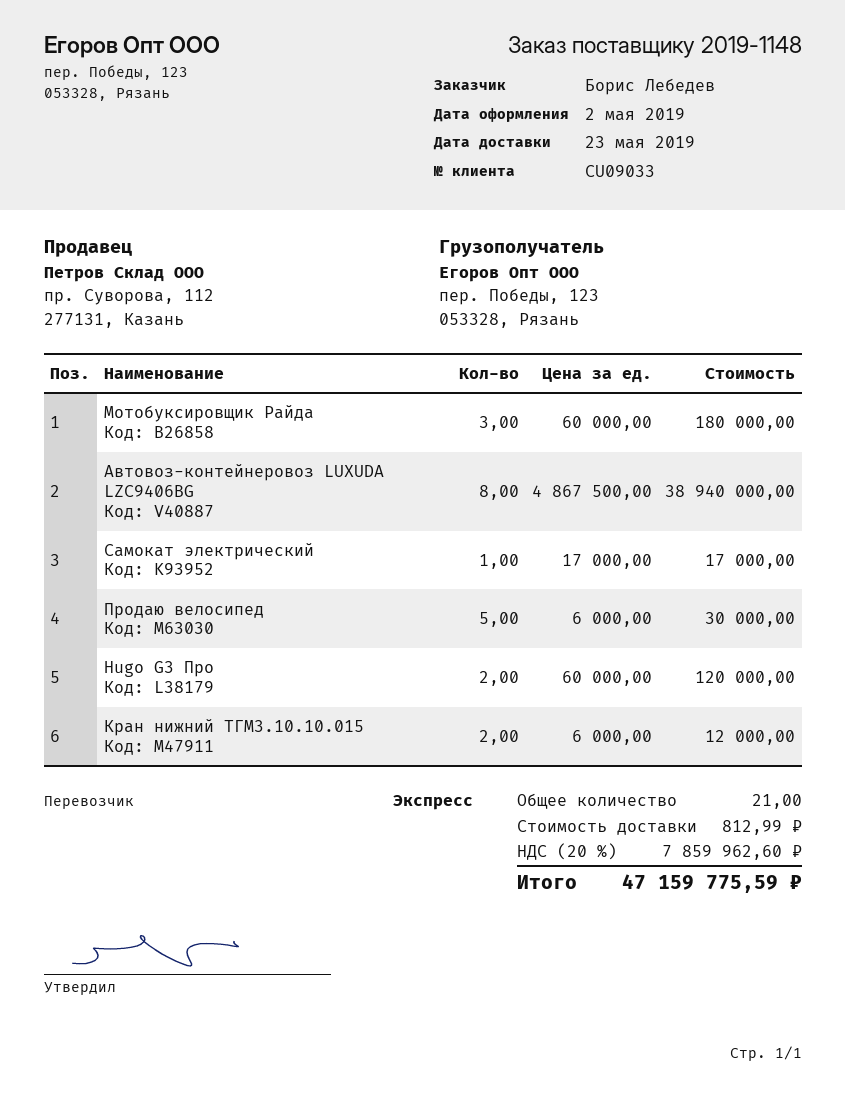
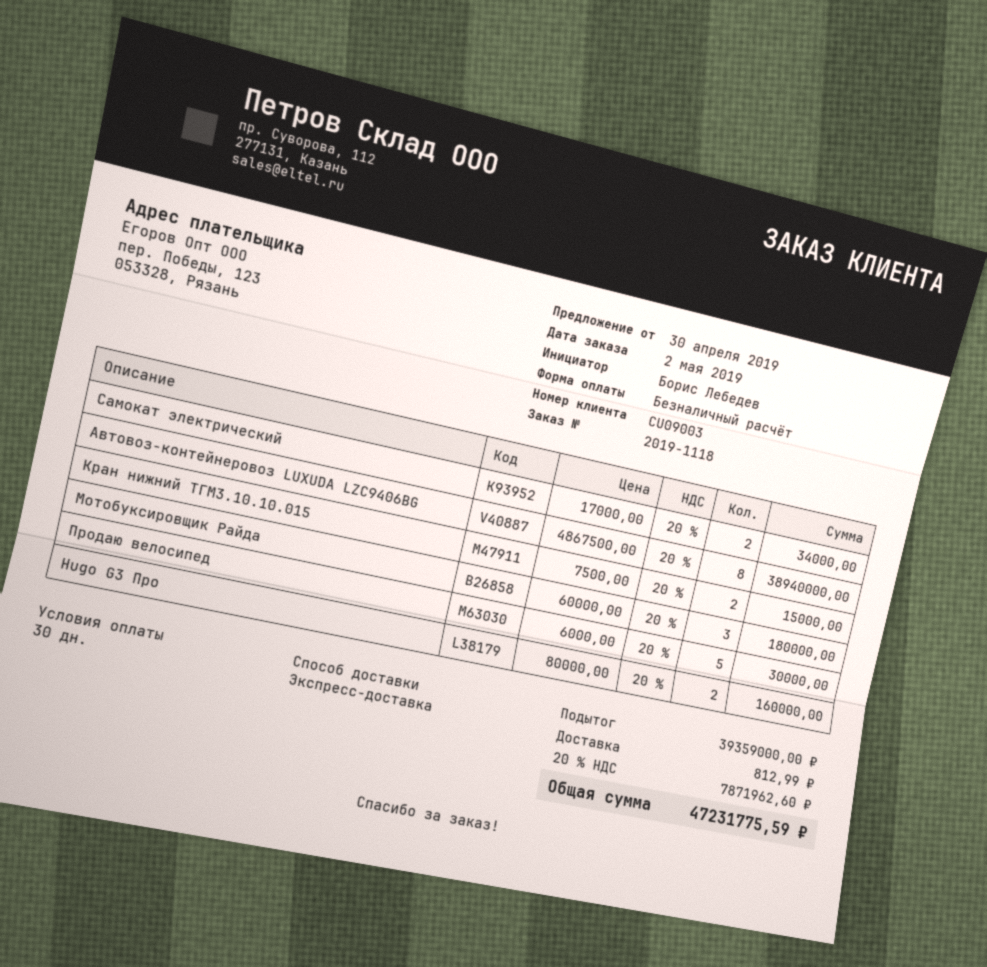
order number: 2019-1148 -> 2019-1118
customer number: CU09033 -> CU09003
Самокат электрический: 1 x 17000.00 = 17000.00 -> 2 x 17000.00 = 34000.00
Hugo G3 Про: 2 x 60000.00 = 120000.00 -> 2 x 80000.00 = 160000.00
Кран нижний ТГМ3.10.10.015: 2 x 6000.00 = 12000.00 -> 2 x 7500.00 = 15000.00
tax: 20% = 7859962.60 -> 20% = 7871962.60
total: 47159775.59 -> 47231775.59

